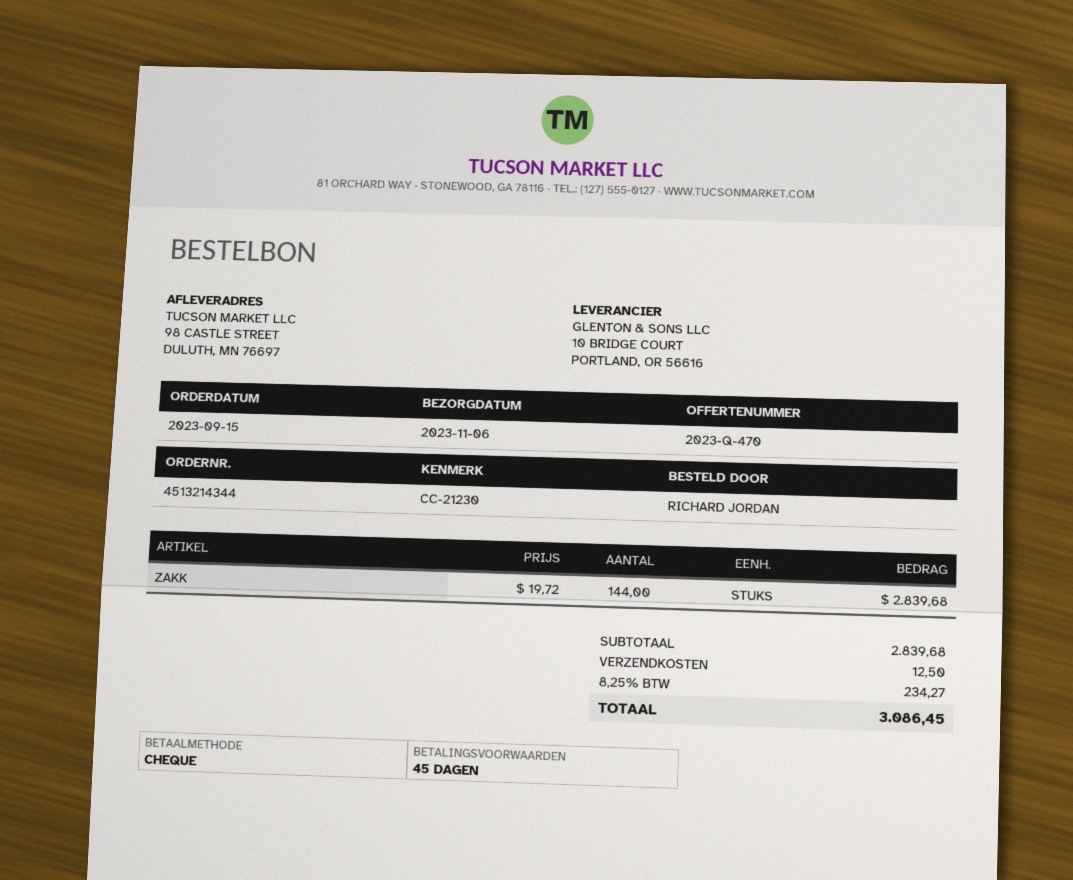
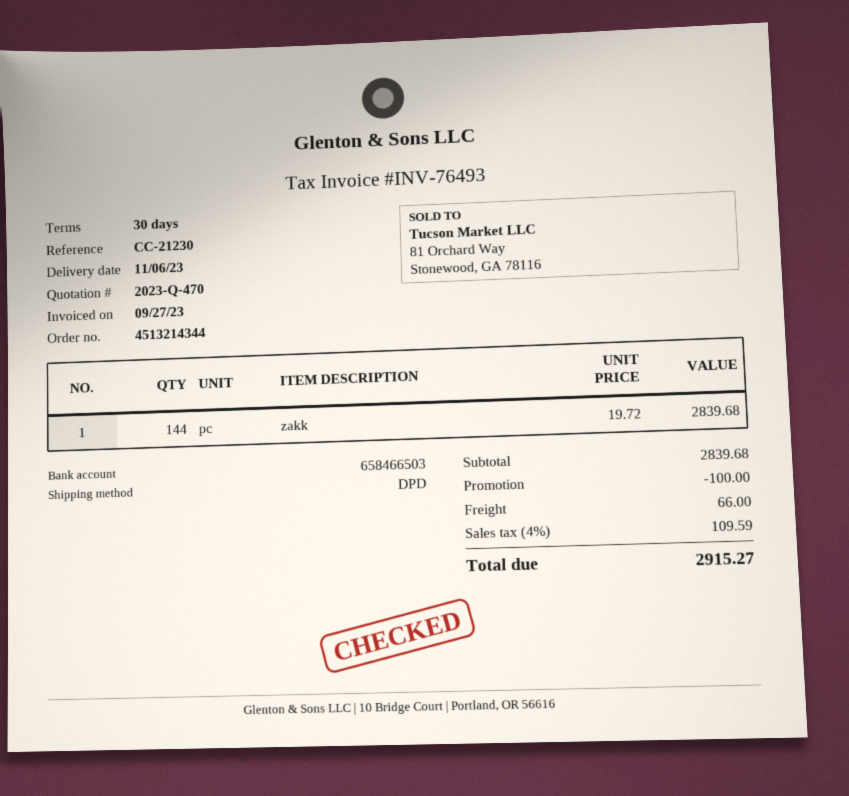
payment terms: 45 days -> 30 days
discount: none -> 100.00
shipping: 12.50 -> 66.00
tax: 8.25% = 234.27 -> 4% = 109.59
total: 3086.45 -> 2915.27

